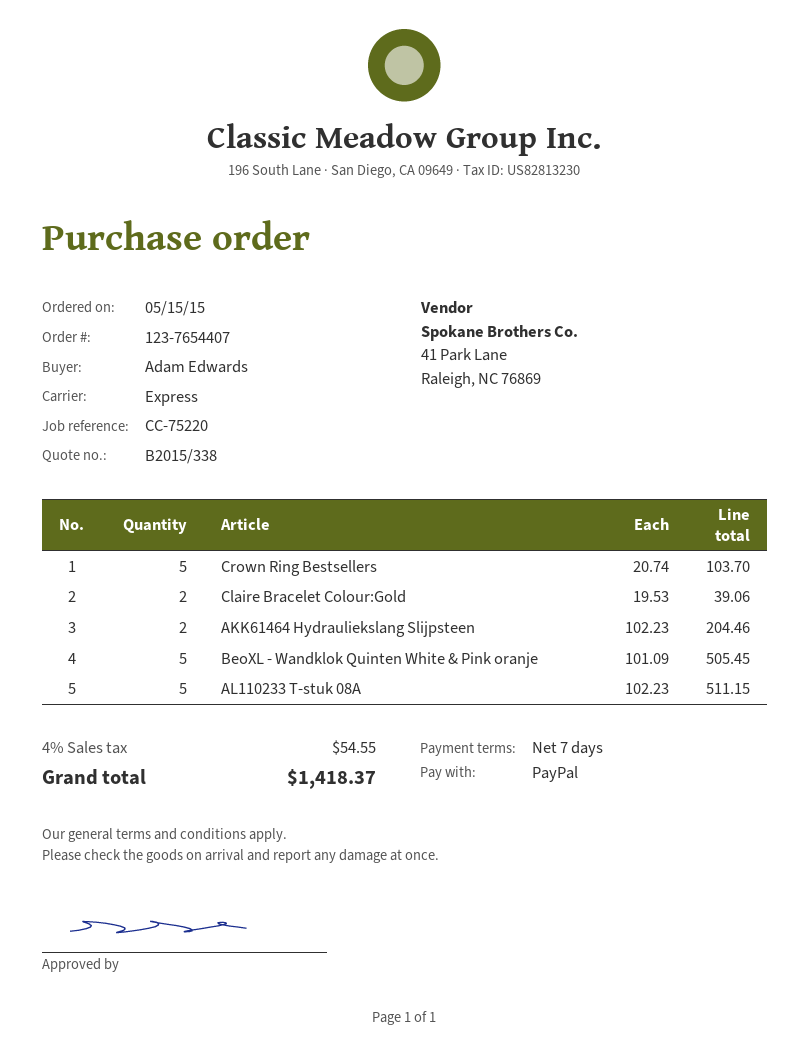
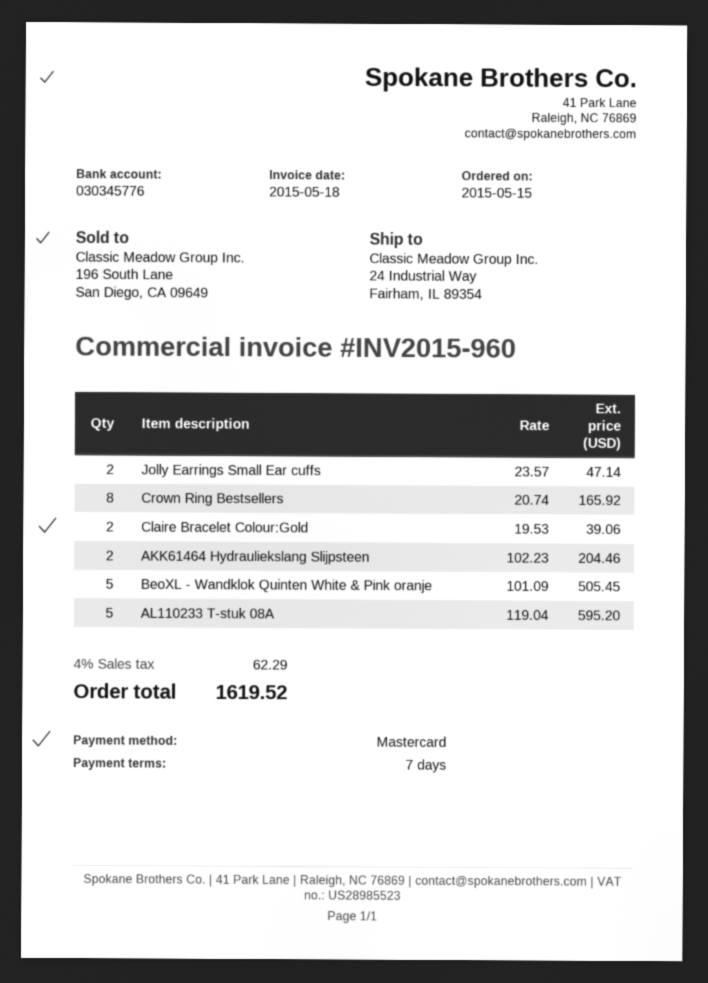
payment method: PayPal -> Mastercard
Crown Ring Bestsellers: 5 x 20.74 = 103.70 -> 8 x 20.74 = 165.92
AL110233 T-stuk 08A: 5 x 102.23 = 511.15 -> 5 x 119.04 = 595.20
Jolly Earrings Small Ear cuffs: none -> 2 x 23.57 = 47.14
tax: 4% = 54.55 -> 4% = 62.29
total: 1418.37 -> 1619.52

